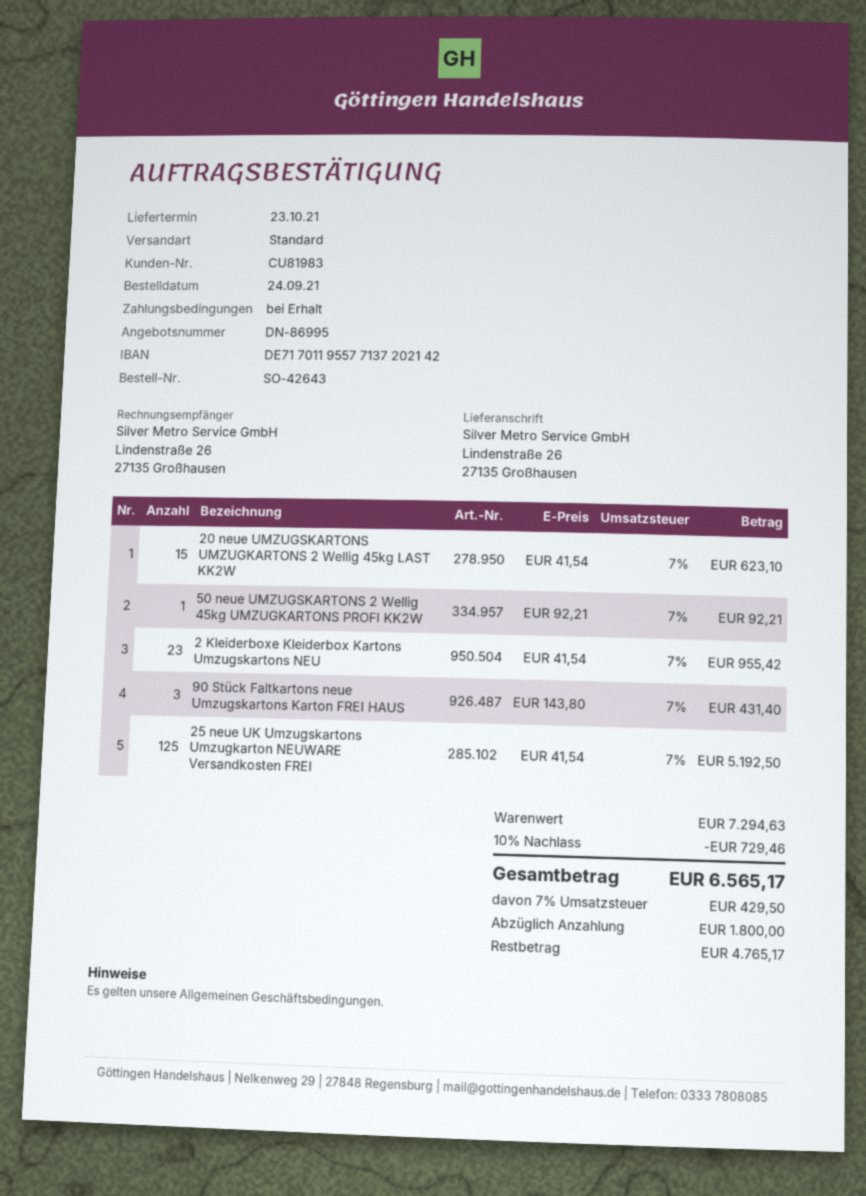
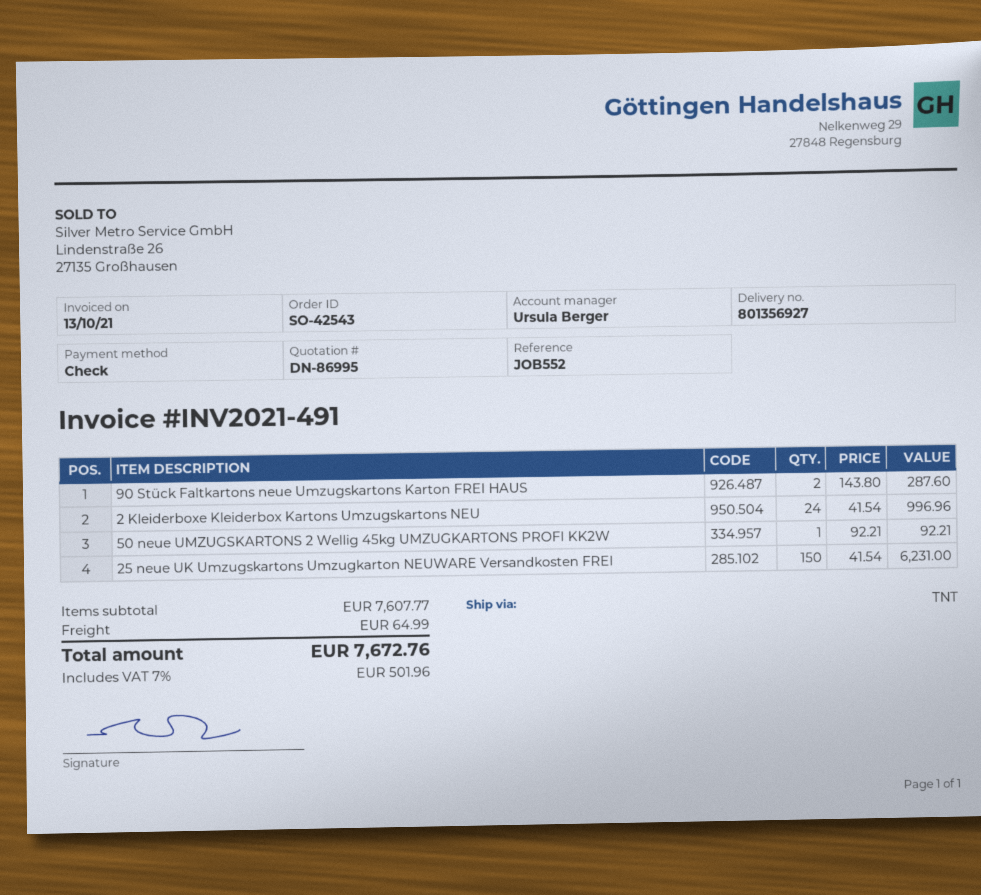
order number: SO-42643 -> SO-42543
shipping method: standard -> TNT
20 neue UMZUGSKARTONS UMZUGKARTONS 2 Wellig 45kg LAST KK2W: 15 x 41.54 = 623.10 -> none
2 Kleiderboxe Kleiderbox Kartons Umzugskartons NEU: 23 x 41.54 = 955.42 -> 24 x 41.54 = 996.96
90 Stück Faltkartons neue Umzugskartons Karton FREI HAUS: 3 x 143.80 = 431.40 -> 2 x 143.80 = 287.60
25 neue UK Umzugskartons Umzugkarton NEUWARE Versandkosten FREI: 125 x 41.54 = 5192.50 -> 150 x 41.54 = 6231.00
subtotal: 7294.63 -> 7607.77
discount: 10% = 729.46 -> none
shipping: none -> 64.99
tax: 7% = 429.50 -> 7% = 501.96
total: 6565.17 -> 7672.76

